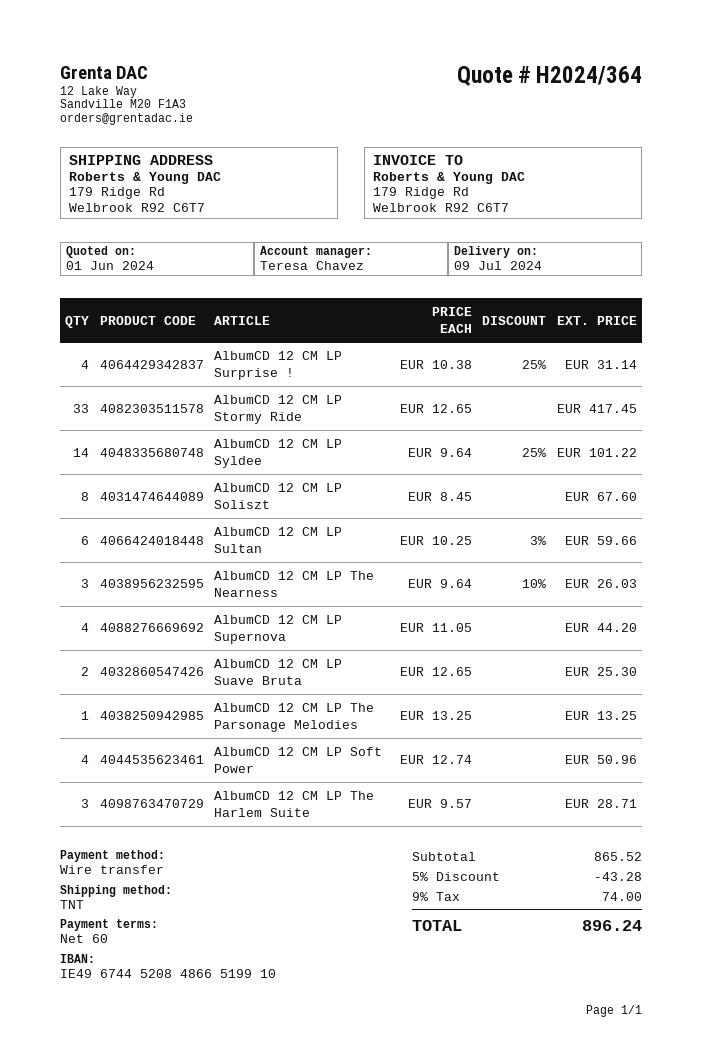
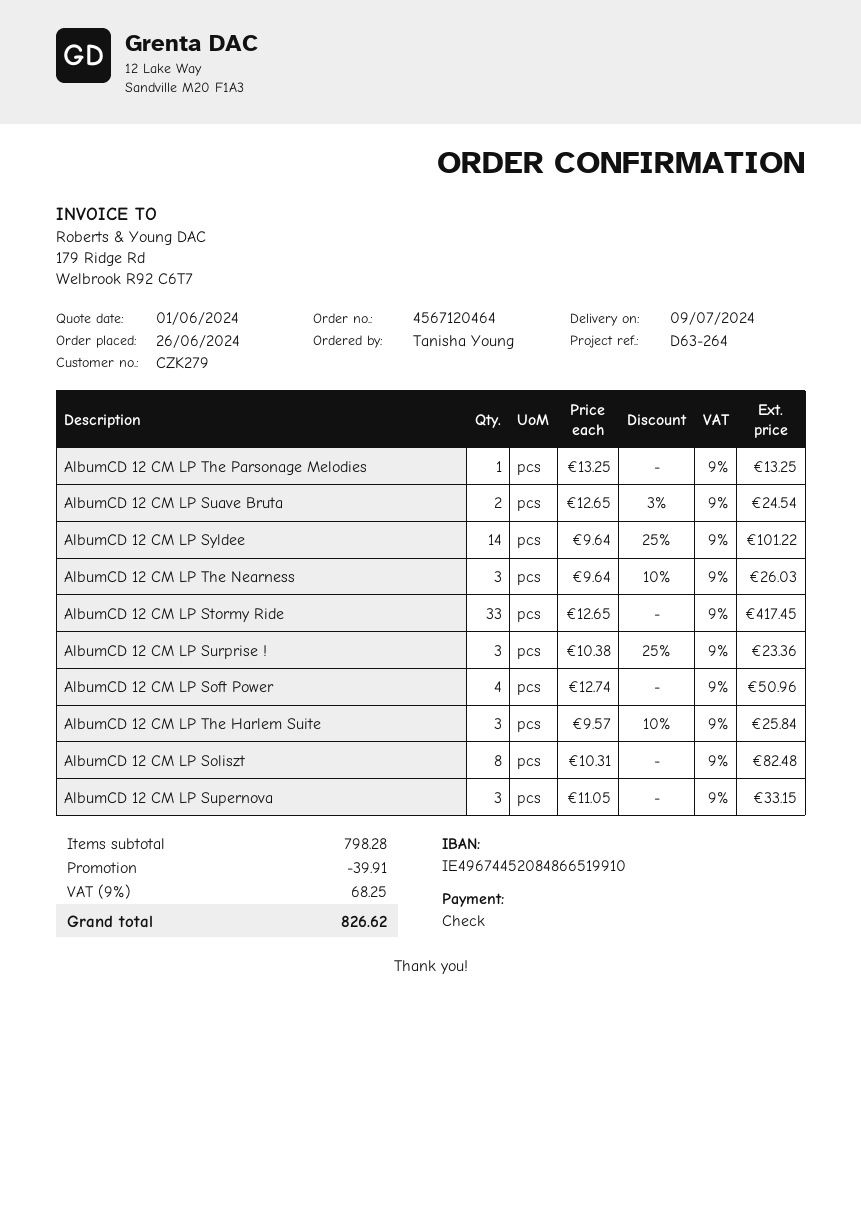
payment method: bank transfer -> cheque
AlbumCD 12 CM LP Surprise !: 4 x 10.38 - 25% = 31.14 -> 3 x 10.38 - 25% = 23.36
AlbumCD 12 CM LP Soliszt: 8 x 8.45 = 67.60 -> 8 x 10.31 = 82.48
AlbumCD 12 CM LP Sultan: 6 x 10.25 - 3% = 59.66 -> none
AlbumCD 12 CM LP Supernova: 4 x 11.05 = 44.20 -> 3 x 11.05 = 33.15
AlbumCD 12 CM LP Suave Bruta: 2 x 12.65 = 25.30 -> 2 x 12.65 - 3% = 24.54
AlbumCD 12 CM LP The Harlem Suite: 3 x 9.57 = 28.71 -> 3 x 9.57 - 10% = 25.84
subtotal: 865.52 -> 798.28
discount: 43.28 -> 39.91
tax: 9% = 74.00 -> 9% = 68.25
total: 896.24 -> 826.62

